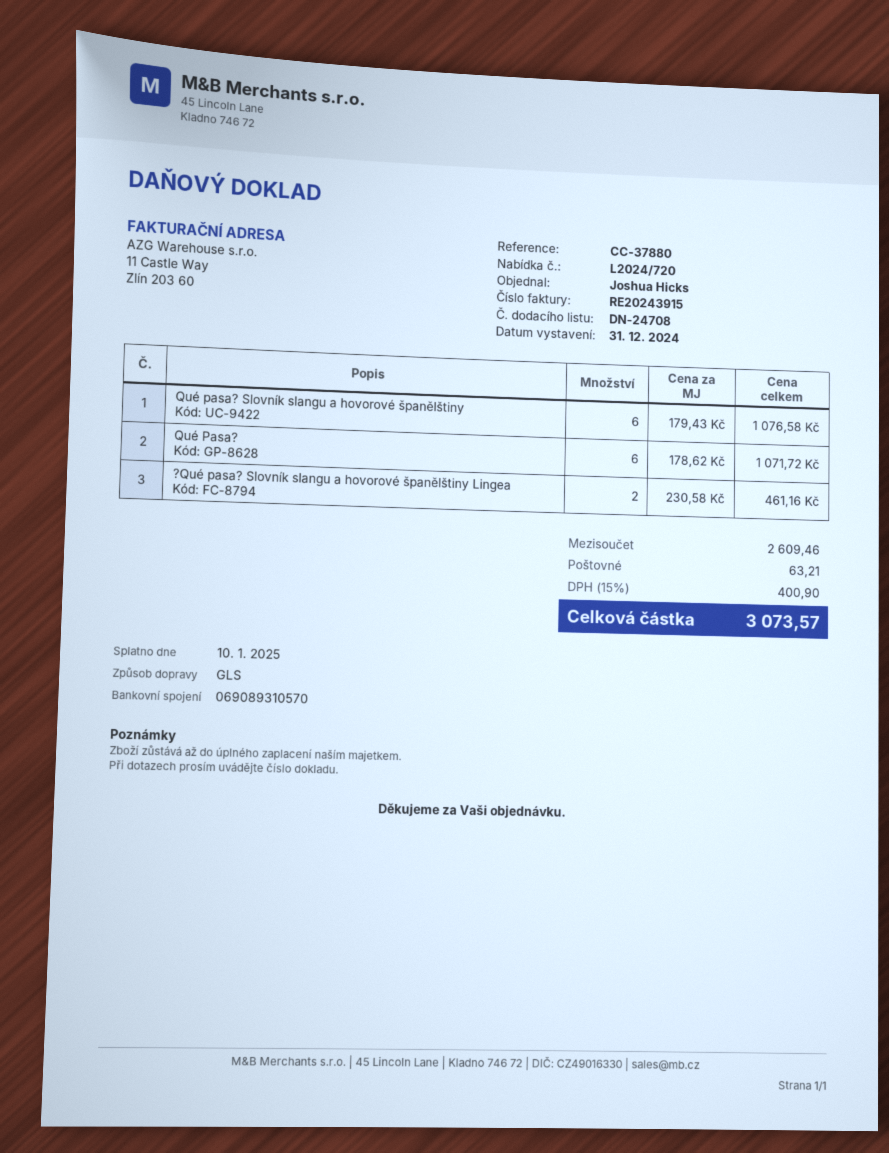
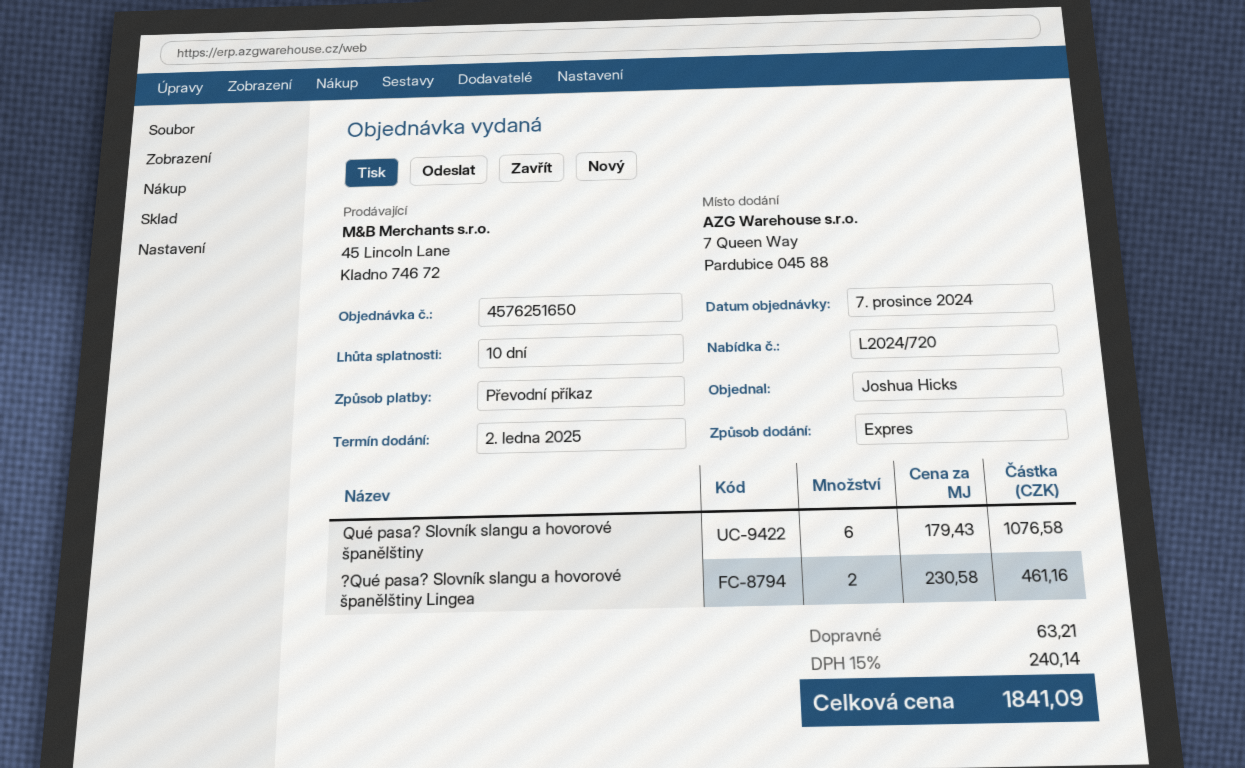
shipping method: GLS -> express
Qué Pasa?: 6 x 178.62 = 1071.72 -> none
tax: 15% = 400.90 -> 15% = 240.14
total: 3073.57 -> 1841.09

